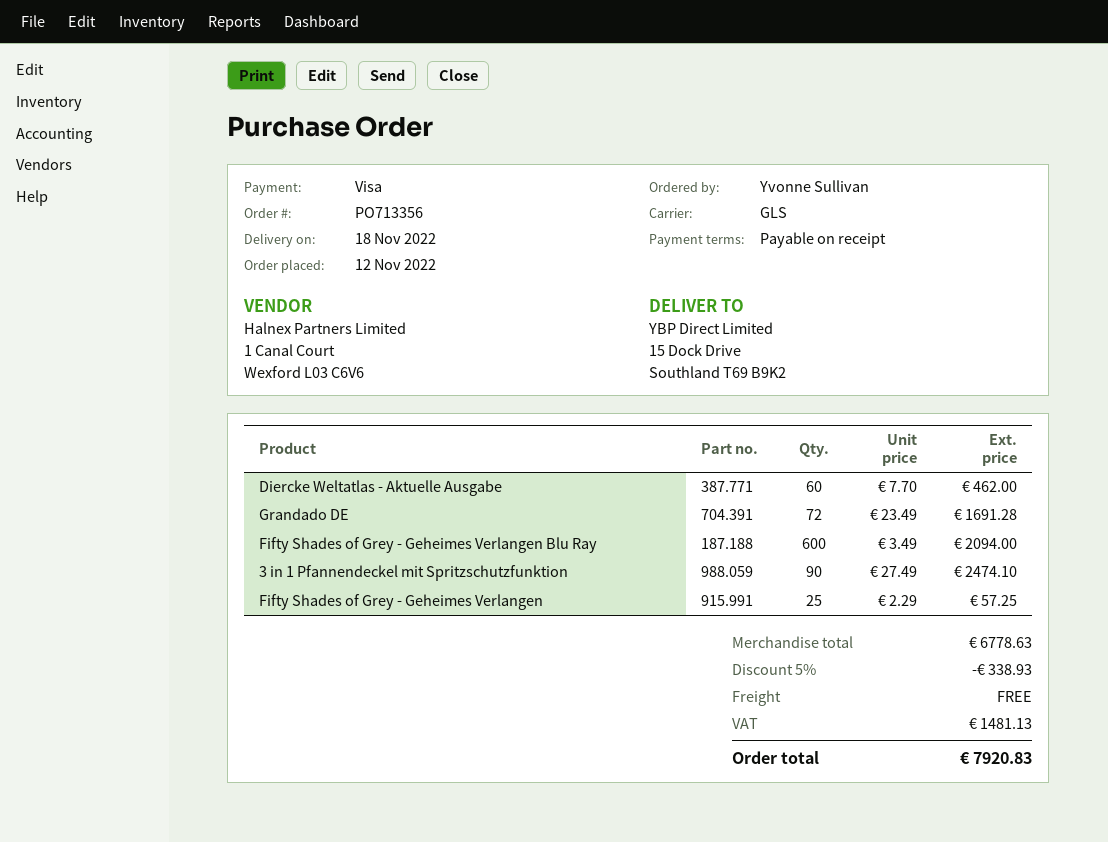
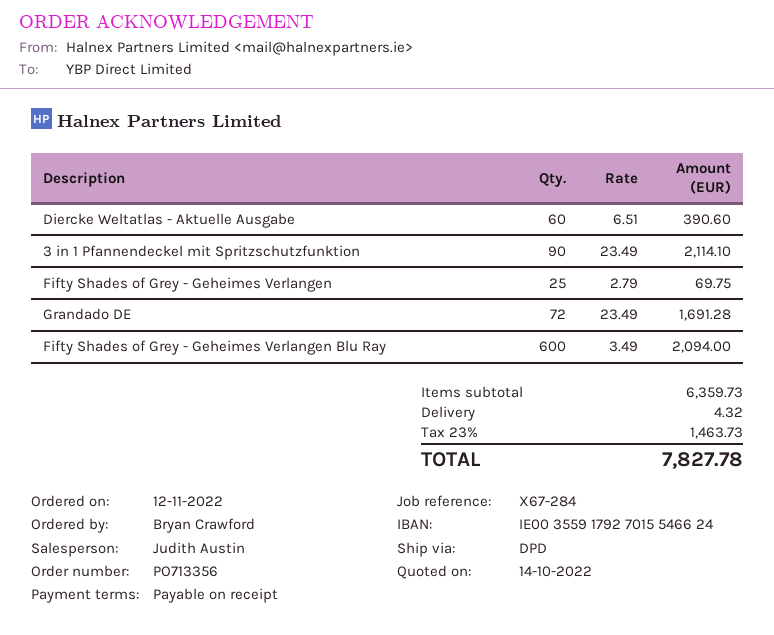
ordered by: Yvonne Sullivan -> Bryan Crawford
shipping method: GLS -> DPD
Diercke Weltatlas - Aktuelle Ausgabe: 60 x 7.70 = 462.00 -> 60 x 6.51 = 390.60
3 in 1 Pfannendeckel mit Spritzschutzfunktion: 90 x 27.49 = 2474.10 -> 90 x 23.49 = 2114.10
Fifty Shades of Grey - Geheimes Verlangen: 25 x 2.29 = 57.25 -> 25 x 2.79 = 69.75
subtotal: 6778.63 -> 6359.73
discount: 5% = 338.93 -> none
shipping: 0.00 -> 4.32
tax: 1481.13 -> 1463.73
total: 7920.83 -> 7827.78

